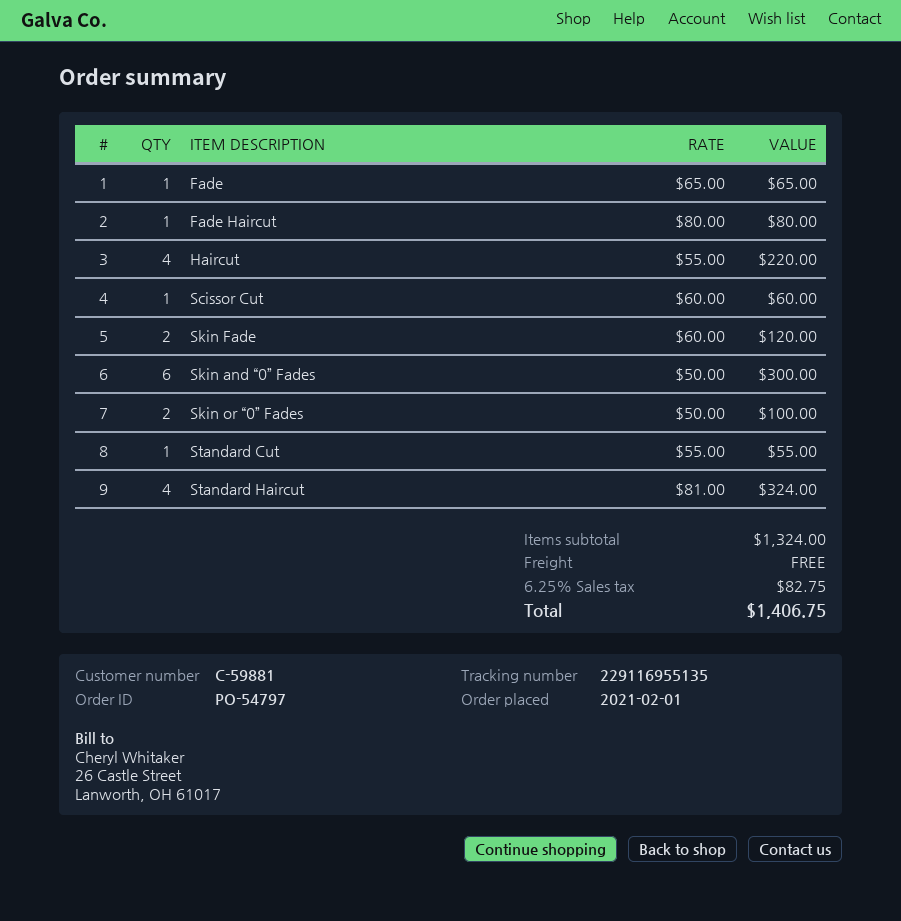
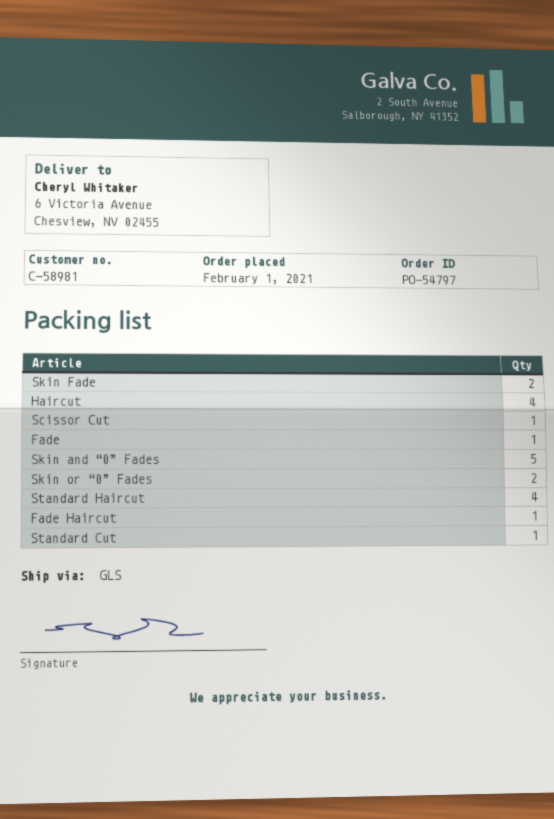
customer number: C-59881 -> C-58981
Skin and “0” Fades: 6 -> 5

